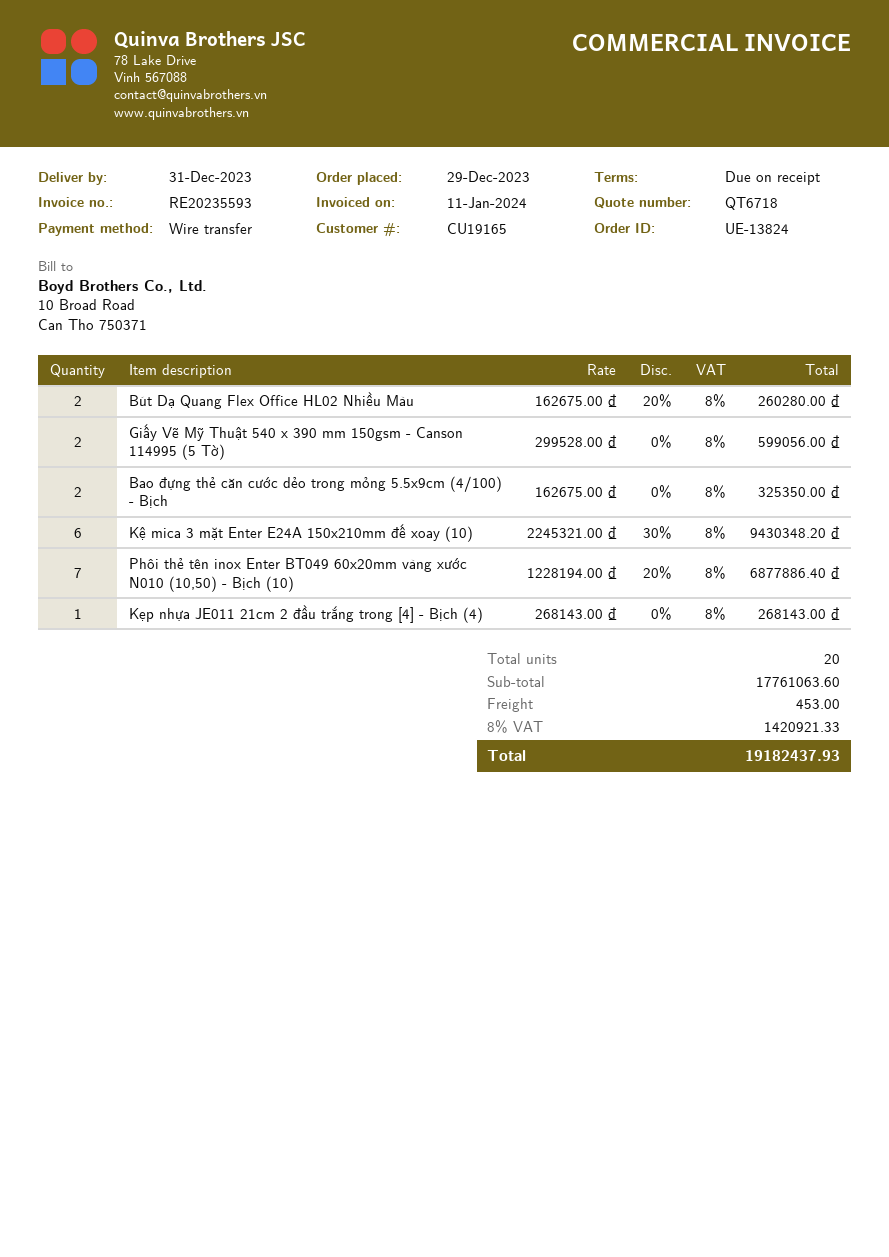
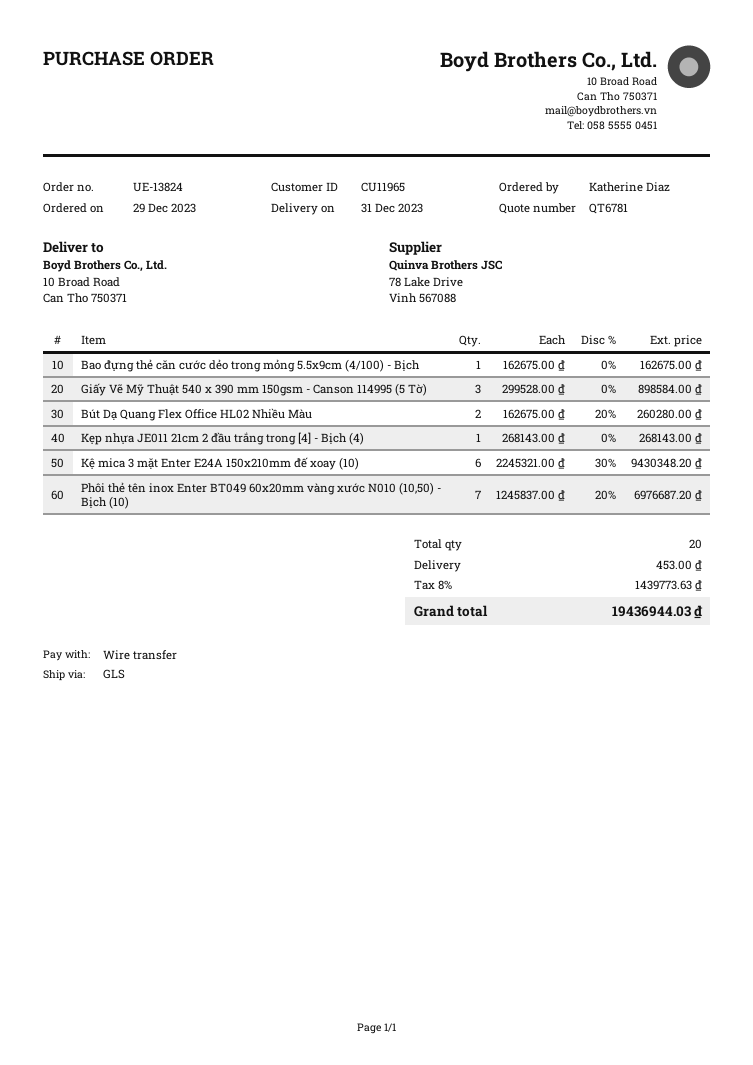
quote number: QT6718 -> QT6781
customer number: CU19165 -> CU11965
Giấy Vẽ Mỹ Thuật 540 x 390 mm 150gsm - Canson 114995 (5 Tờ): 2 x 299528.00 = 599056.00 -> 3 x 299528.00 = 898584.00
Bao đựng thẻ căn cước dẻo trong mỏng 5.5x9cm (4/100) - Bịch: 2 x 162675.00 = 325350.00 -> 1 x 162675.00 = 162675.00
Phôi thẻ tên inox Enter BT049 60x20mm vàng xước N010 (10,50) - Bịch (10): 7 x 1228194.00 - 20% = 6877886.40 -> 7 x 1245837.00 - 20% = 6976687.20
tax: 8% = 1420921.33 -> 8% = 1439773.63
total: 19182437.93 -> 19436944.03

